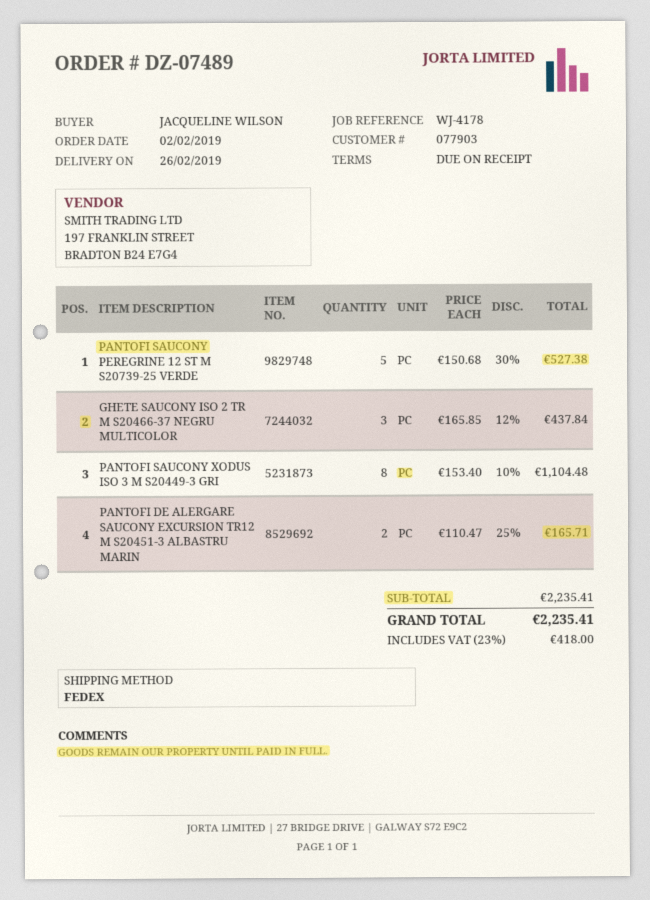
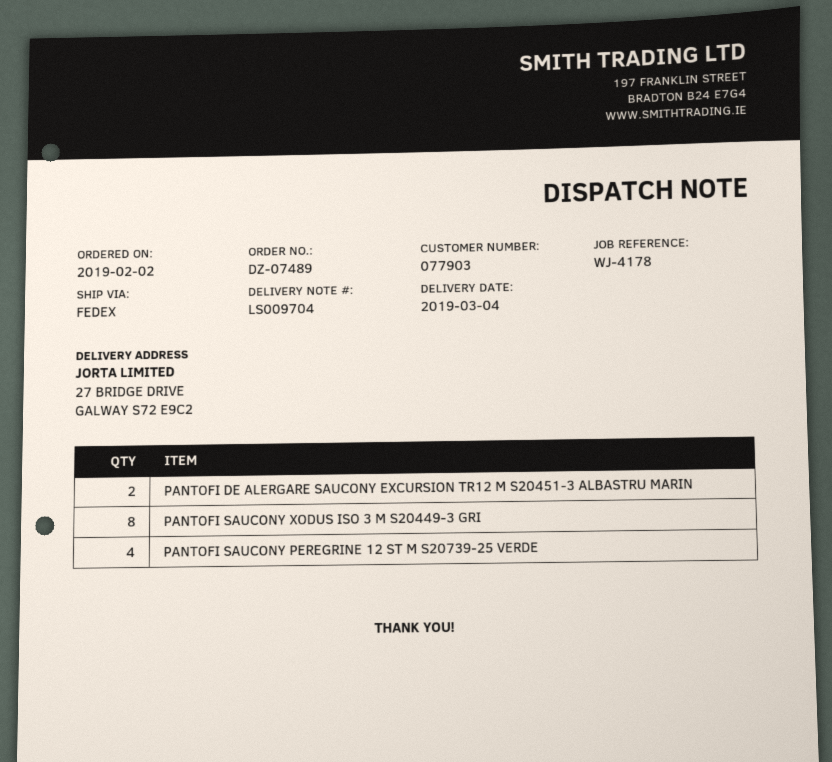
delivery date: 2019-02-26 -> 2019-03-04
PANTOFI SAUCONY PEREGRINE 12 ST M S20739-25 VERDE: 5 -> 4
GHETE SAUCONY ISO 2 TR M S20466-37 NEGRU MULTICOLOR: 3 -> none

